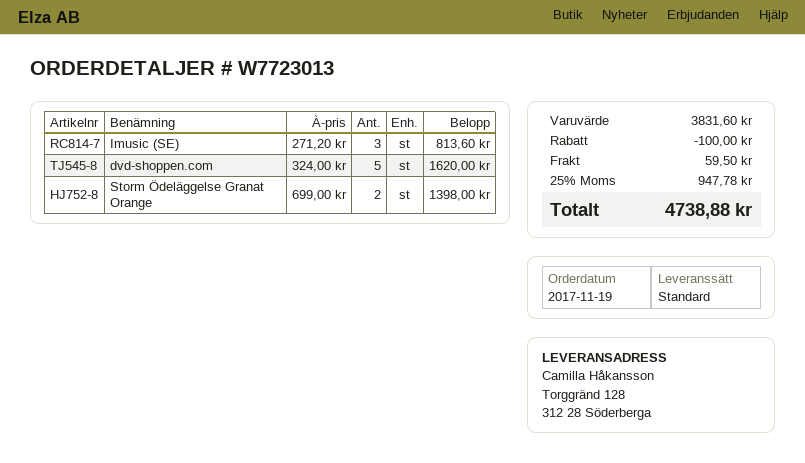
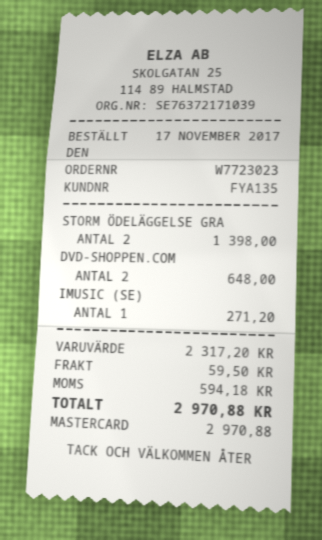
order number: W7723013 -> W7723023
order date: 2017-11-19 -> 2017-11-17
Imusic (SE): 3 for 813.60 -> 1 for 271.20
dvd-shoppen.com: 5 for 1620.00 -> 2 for 648.00
subtotal: 3831.60 -> 2317.20
discount: 100.00 -> none
tax: 947.78 -> 594.18
total: 4738.88 -> 2970.88

